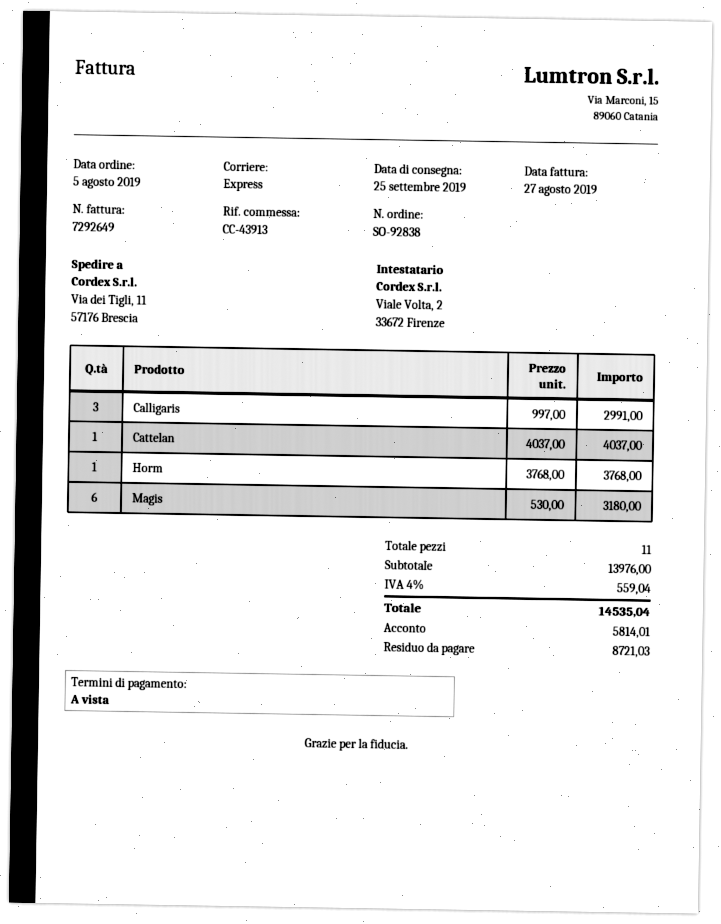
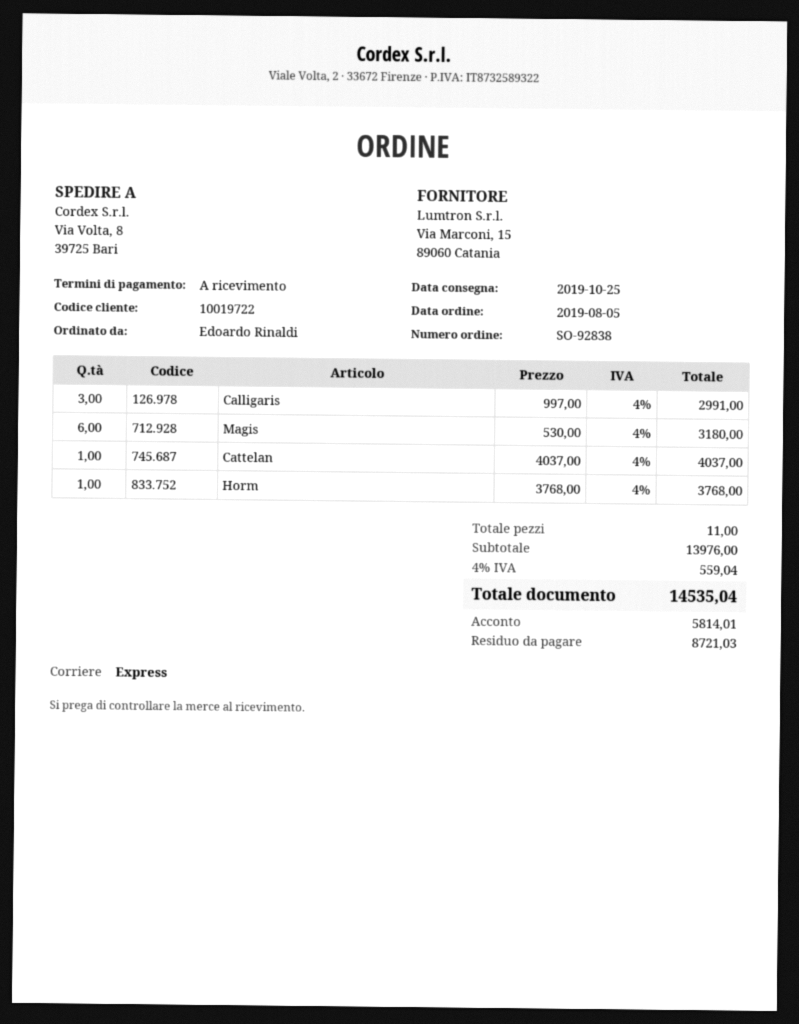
delivery date: 2019-09-25 -> 2019-10-25
ship to: Via dei Tigli, 11, 57176 Brescia -> Via Volta, 8, 39725 Bari

